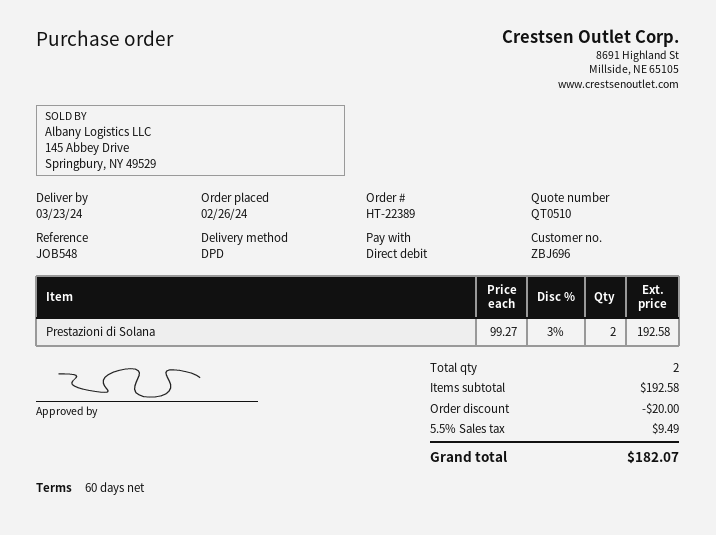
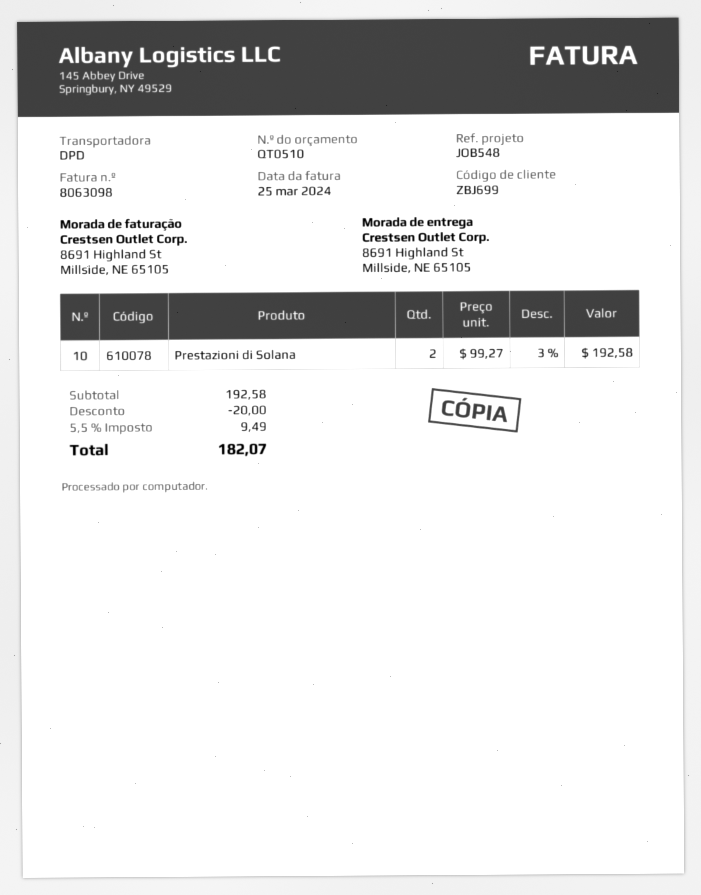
customer number: ZBJ696 -> ZBJ699

